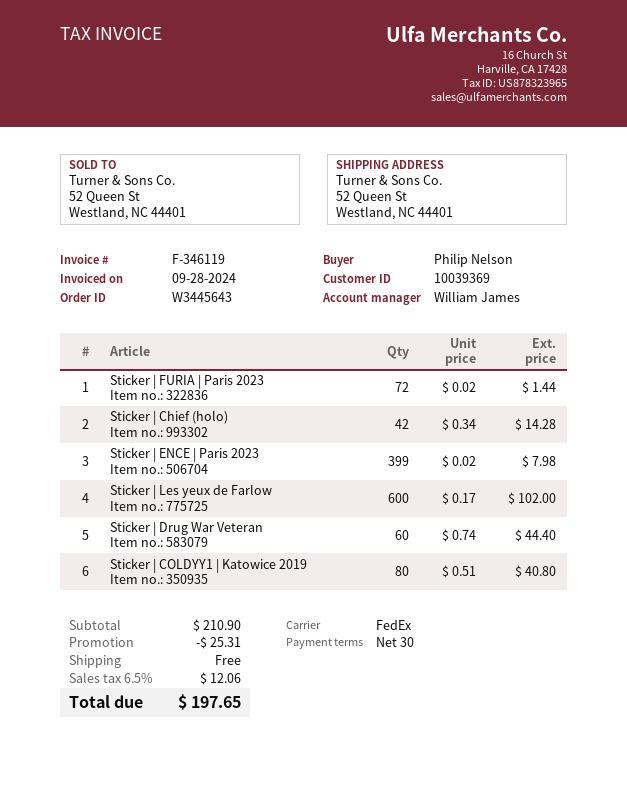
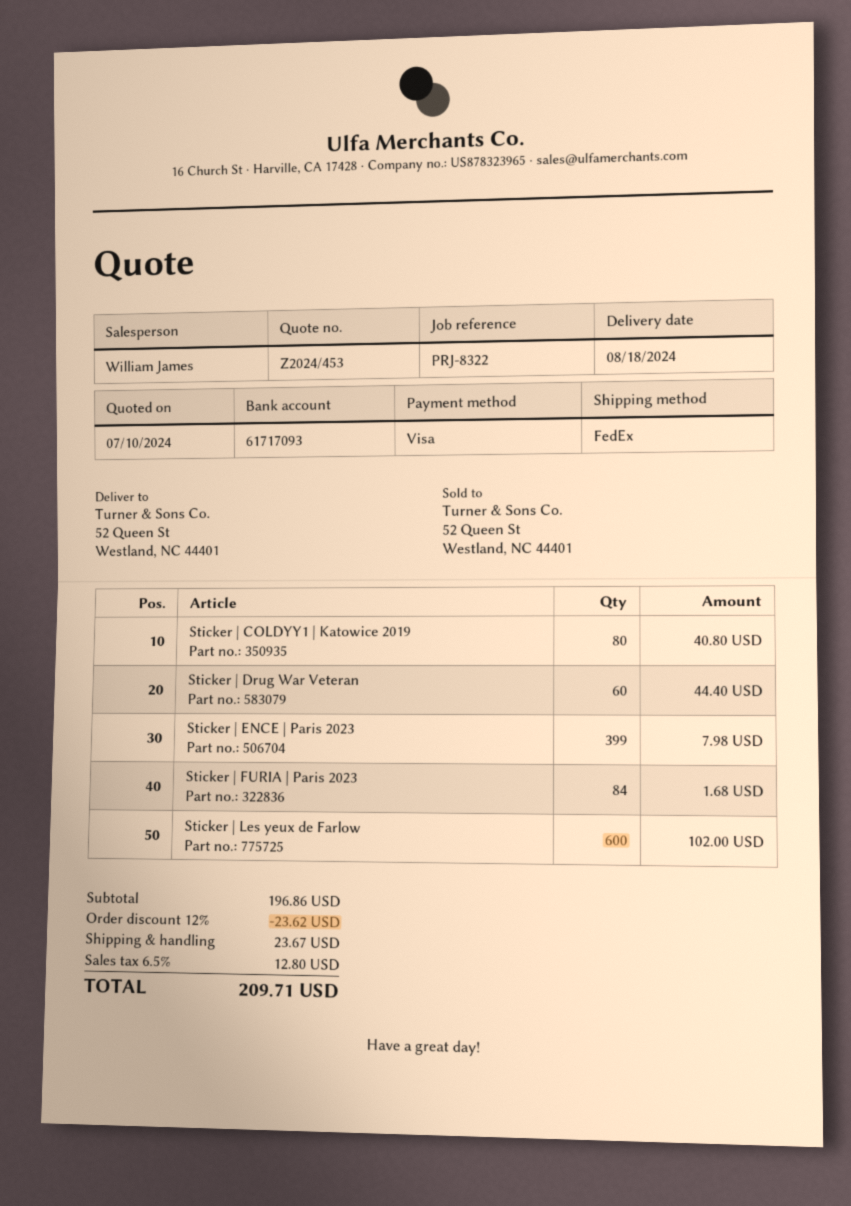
Sticker | FURIA | Paris 2023: 72 for 1.44 -> 84 for 1.68
Sticker | Chief (holo): 42 for 14.28 -> none
subtotal: 210.90 -> 196.86
discount: 25.31 -> 23.62
shipping: 0.00 -> 23.67
tax: 6.5% = 12.06 -> 6.5% = 12.80
total: 197.65 -> 209.71

